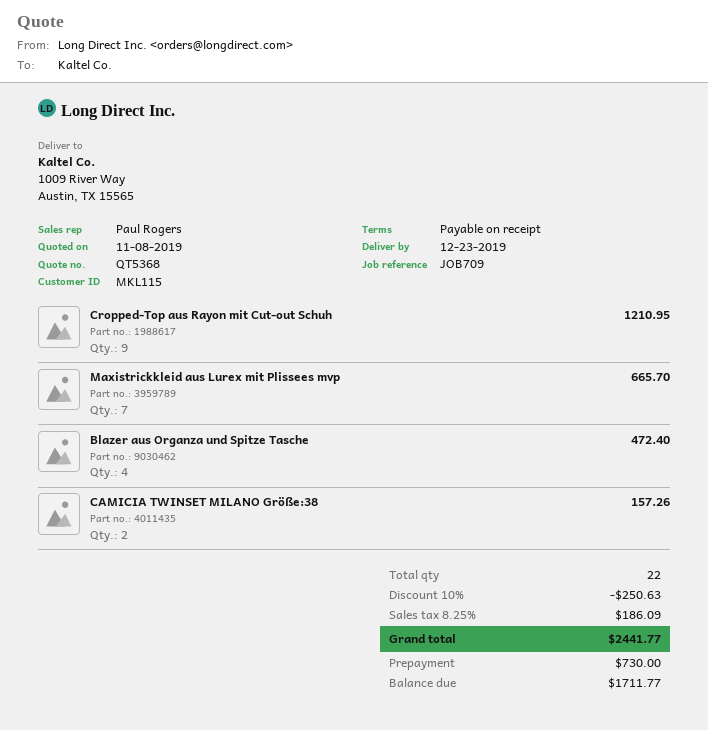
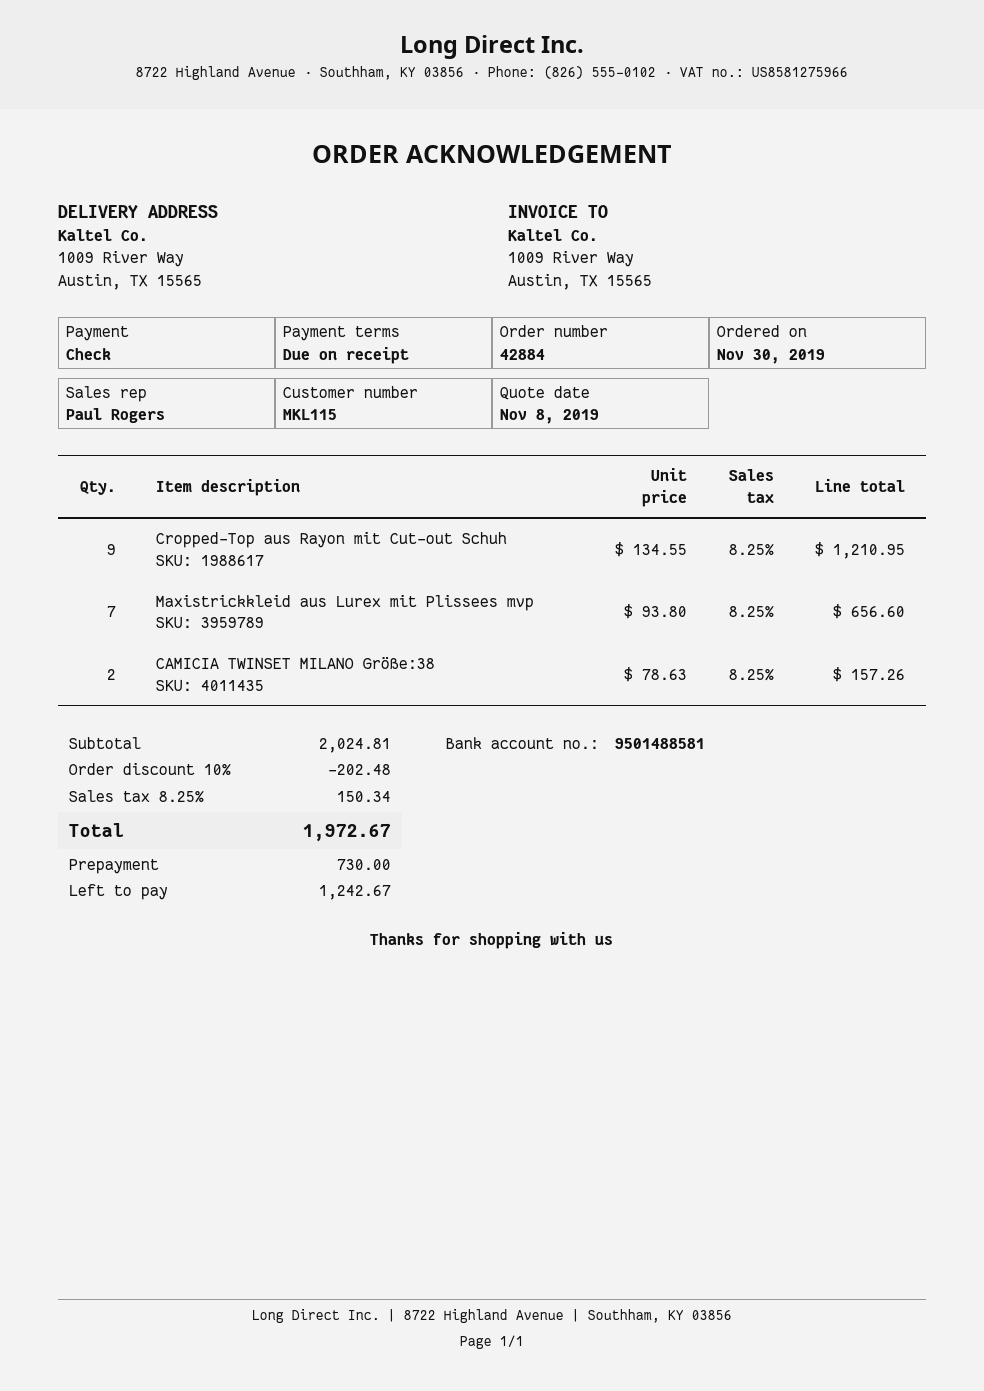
Maxistrickkleid aus Lurex mit Plissees mvp: 7 for 665.70 -> 7 for 656.60
Blazer aus Organza und Spitze Tasche: 4 for 472.40 -> none
discount: 10% = 250.63 -> 10% = 202.48
tax: 8.25% = 186.09 -> 8.25% = 150.34
total: 2441.77 -> 1972.67
balance: 1711.77 -> 1242.67

